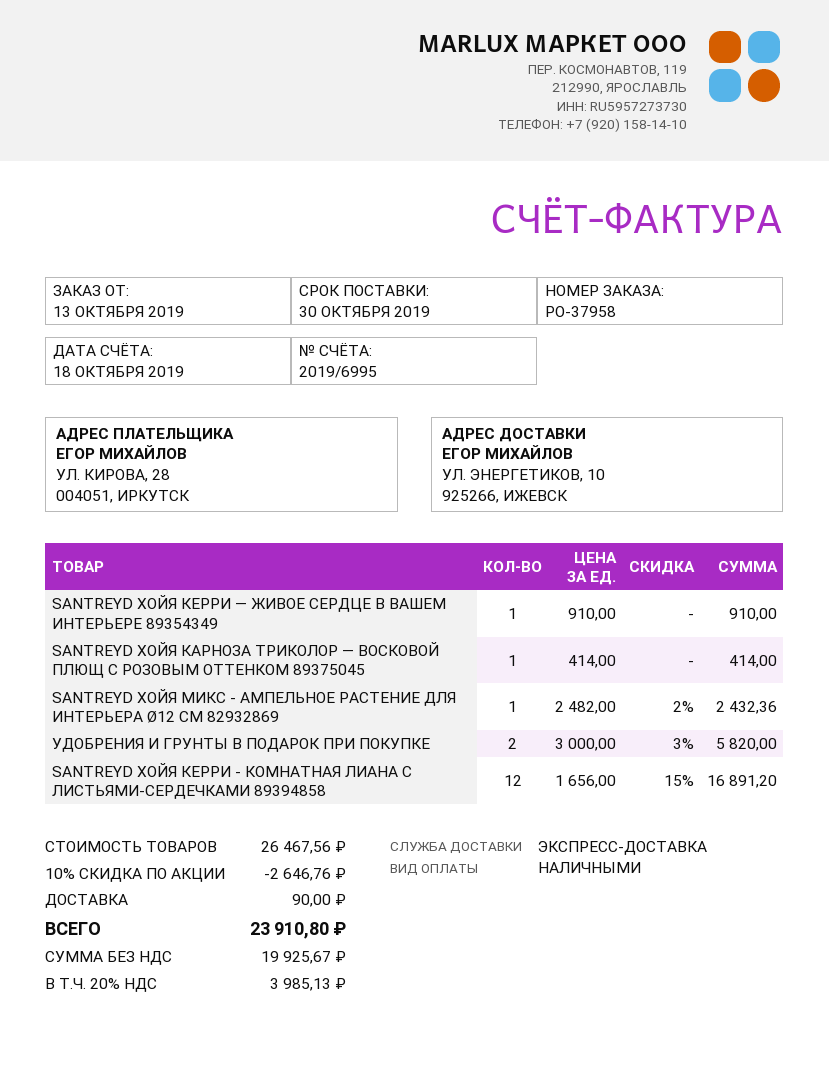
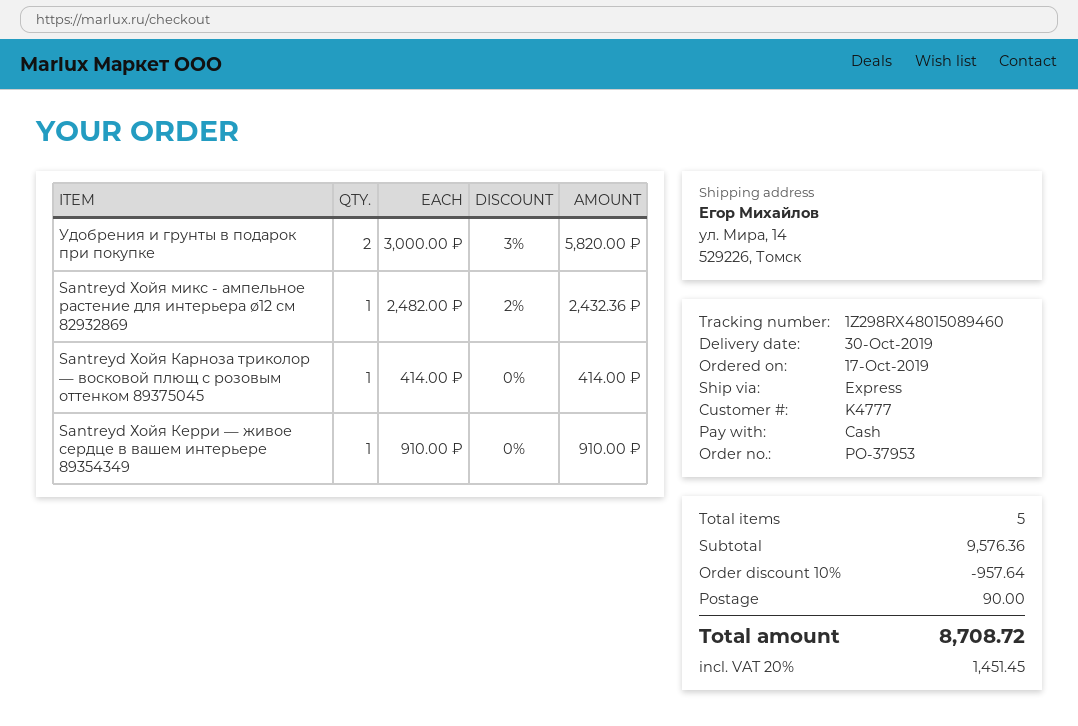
order number: PO-37958 -> PO-37953
order date: 2019-10-13 -> 2019-10-17
ship to: УЛ. ЭНЕРГЕТИКОВ, 10, 925266, ИЖЕВСК -> ул. Мира, 14, 529226, Томск
SANTREYD ХОЙЯ КЕРРИ - КОМНАТНАЯ ЛИАНА С ЛИСТЬЯМИ-СЕРДЕЧКАМИ 89394858: 12 x 1656.00 - 15% = 16891.20 -> none
subtotal: 26467.56 -> 9576.36
discount: 10% = 2646.76 -> 10% = 957.64
tax: 20% = 3985.13 -> 20% = 1451.45
total: 23910.80 -> 8708.72

